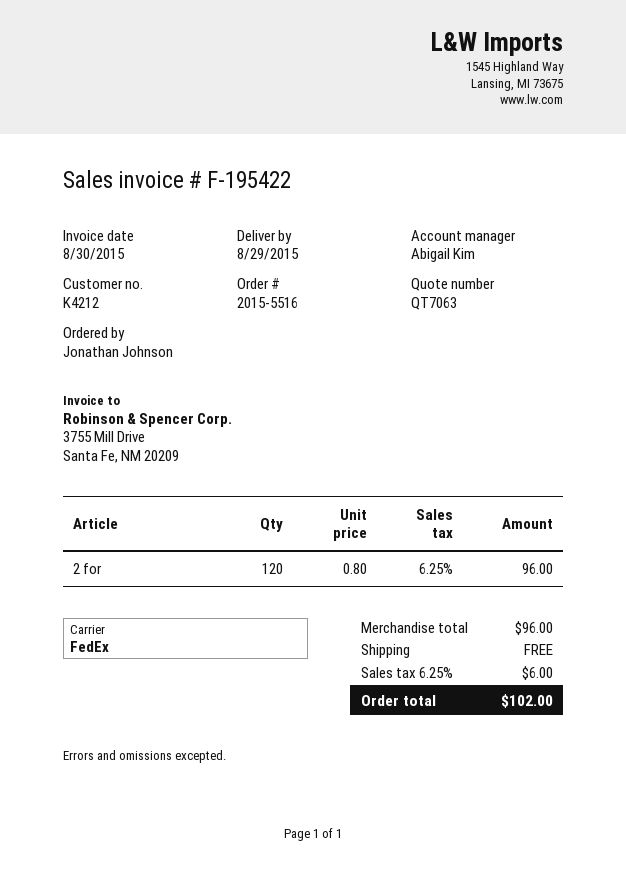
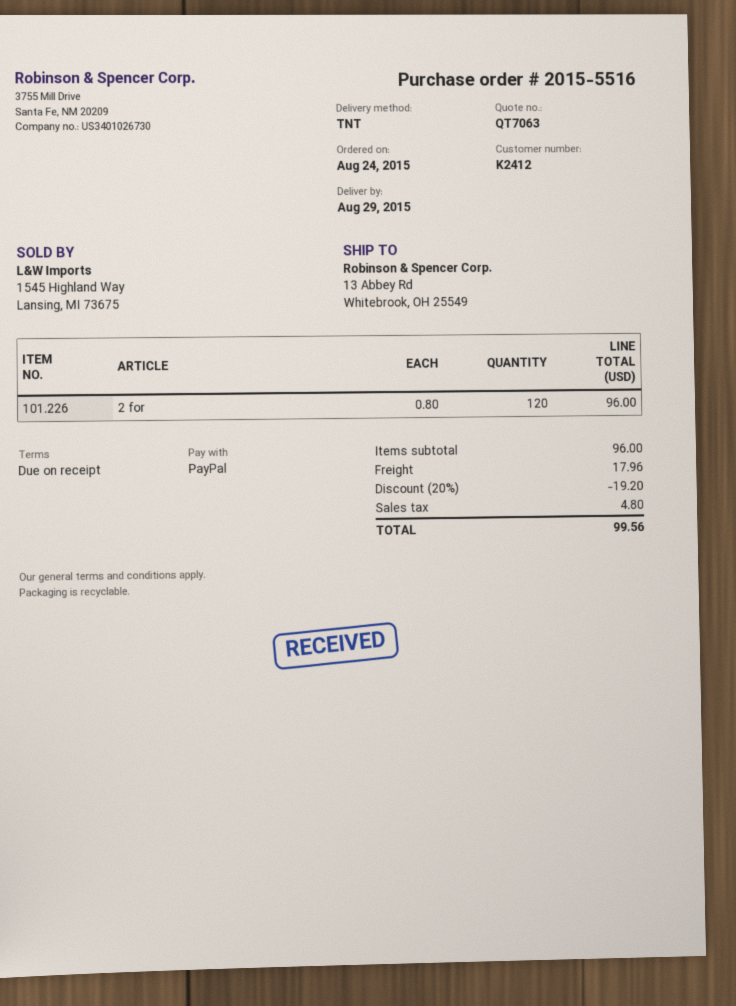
customer number: K4212 -> K2412
shipping method: FedEx -> TNT
discount: none -> 20% = 19.20
shipping: 0.00 -> 17.96
tax: 6.00 -> 4.80
total: 102.00 -> 99.56

